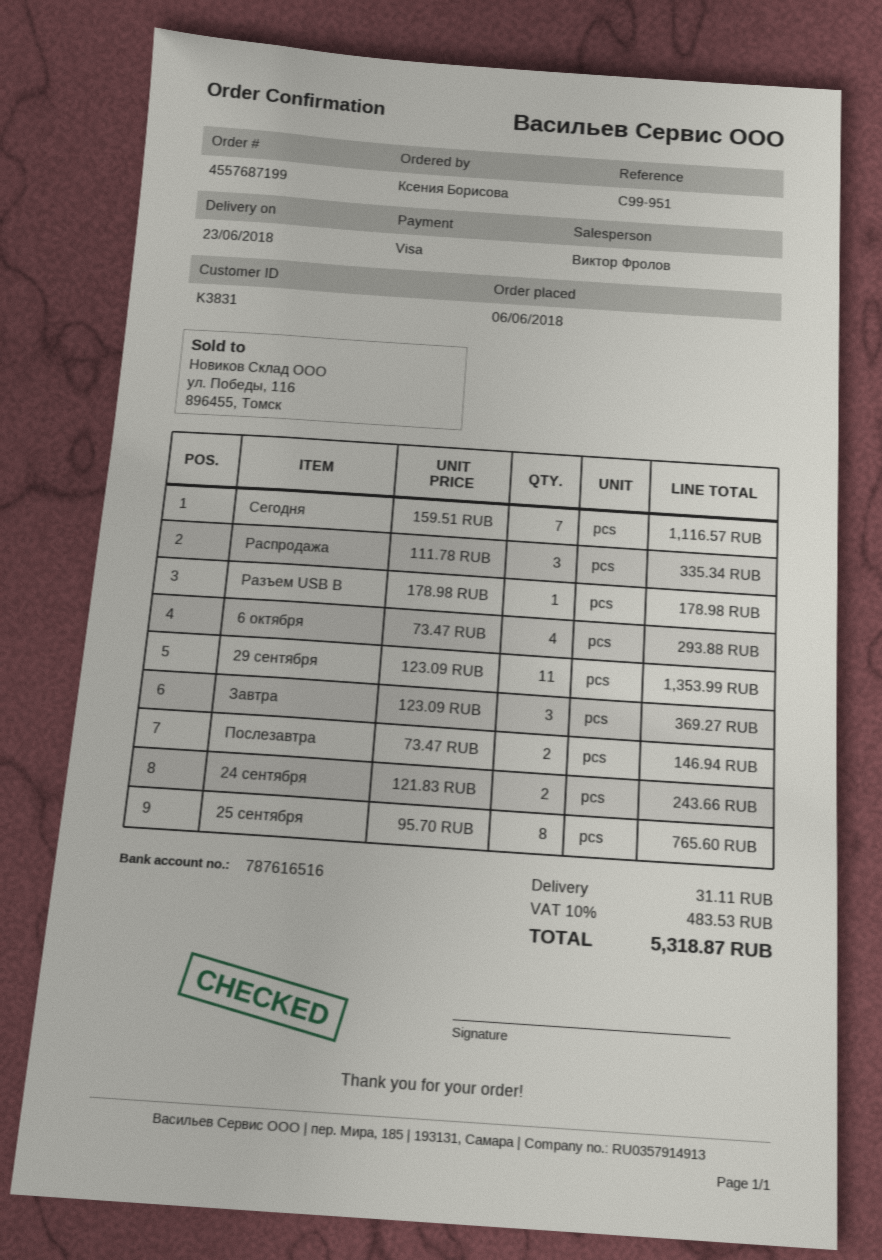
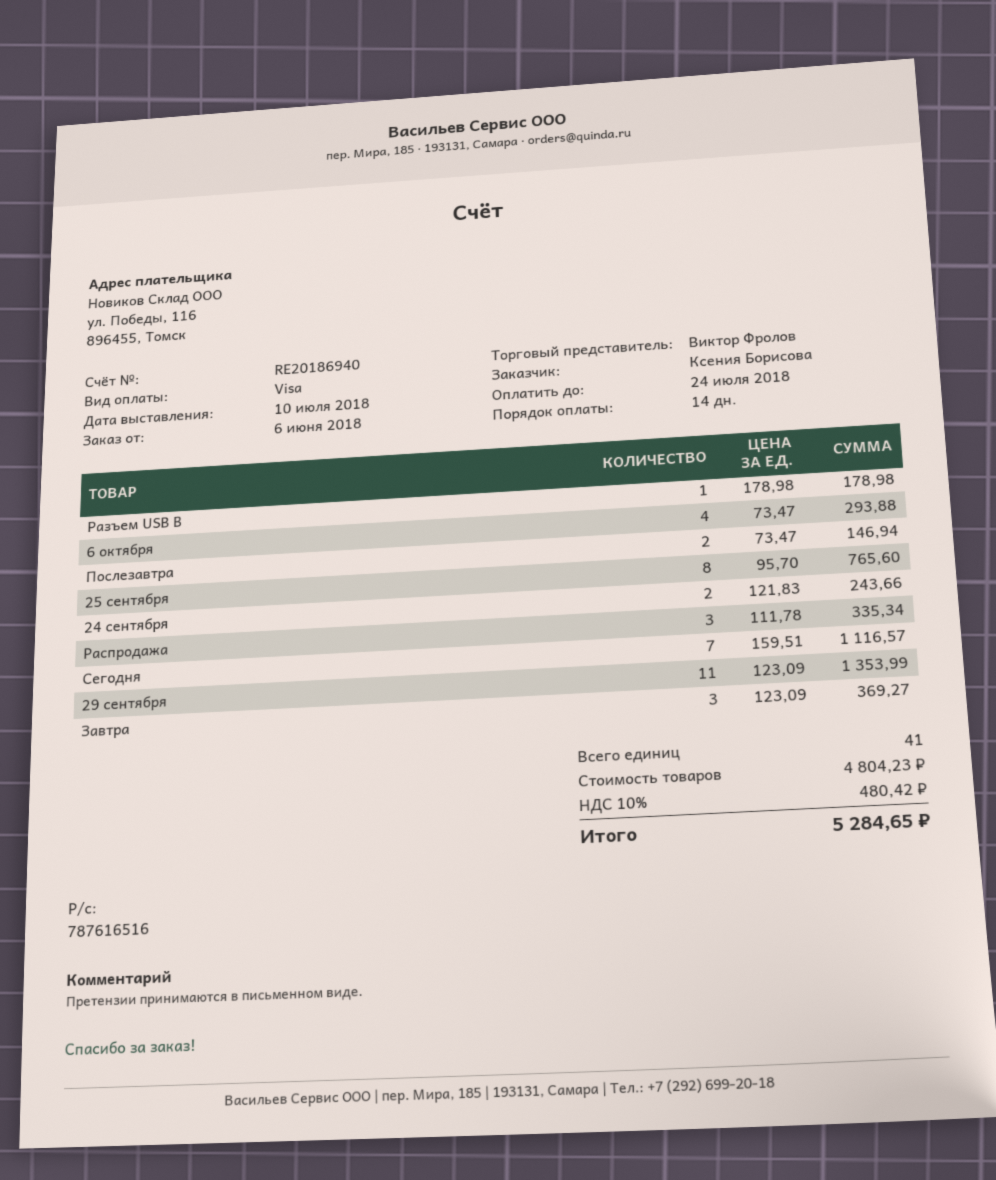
shipping: 31.11 -> none
tax: 10% = 483.53 -> 10% = 480.42
total: 5318.87 -> 5284.65

